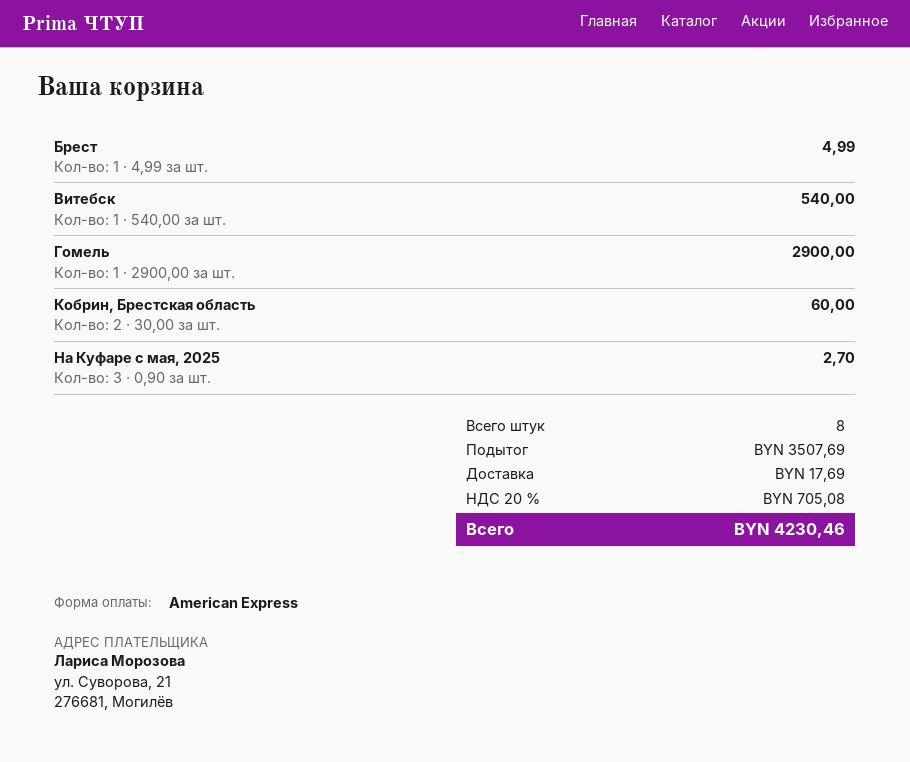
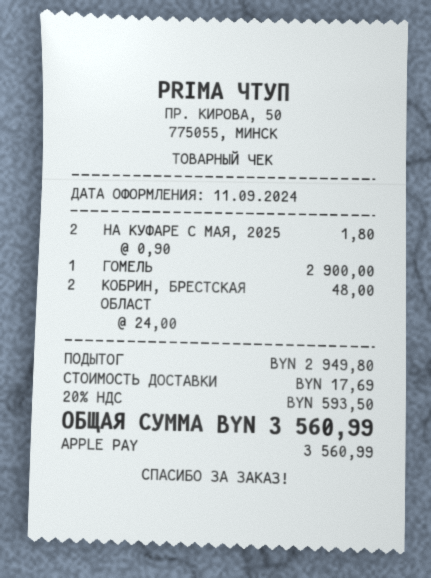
payment method: American Express -> Apple Pay
Брест: 1 x 4.99 = 4.99 -> none
Витебск: 1 x 540.00 = 540.00 -> none
Кобрин, Брестская область: 2 x 30.00 = 60.00 -> 2 x 24.00 = 48.00
На Куфаре с мая, 2025: 3 x 0.90 = 2.70 -> 2 x 0.90 = 1.80
subtotal: 3507.69 -> 2949.80
tax: 20% = 705.08 -> 20% = 593.50
total: 4230.46 -> 3560.99

